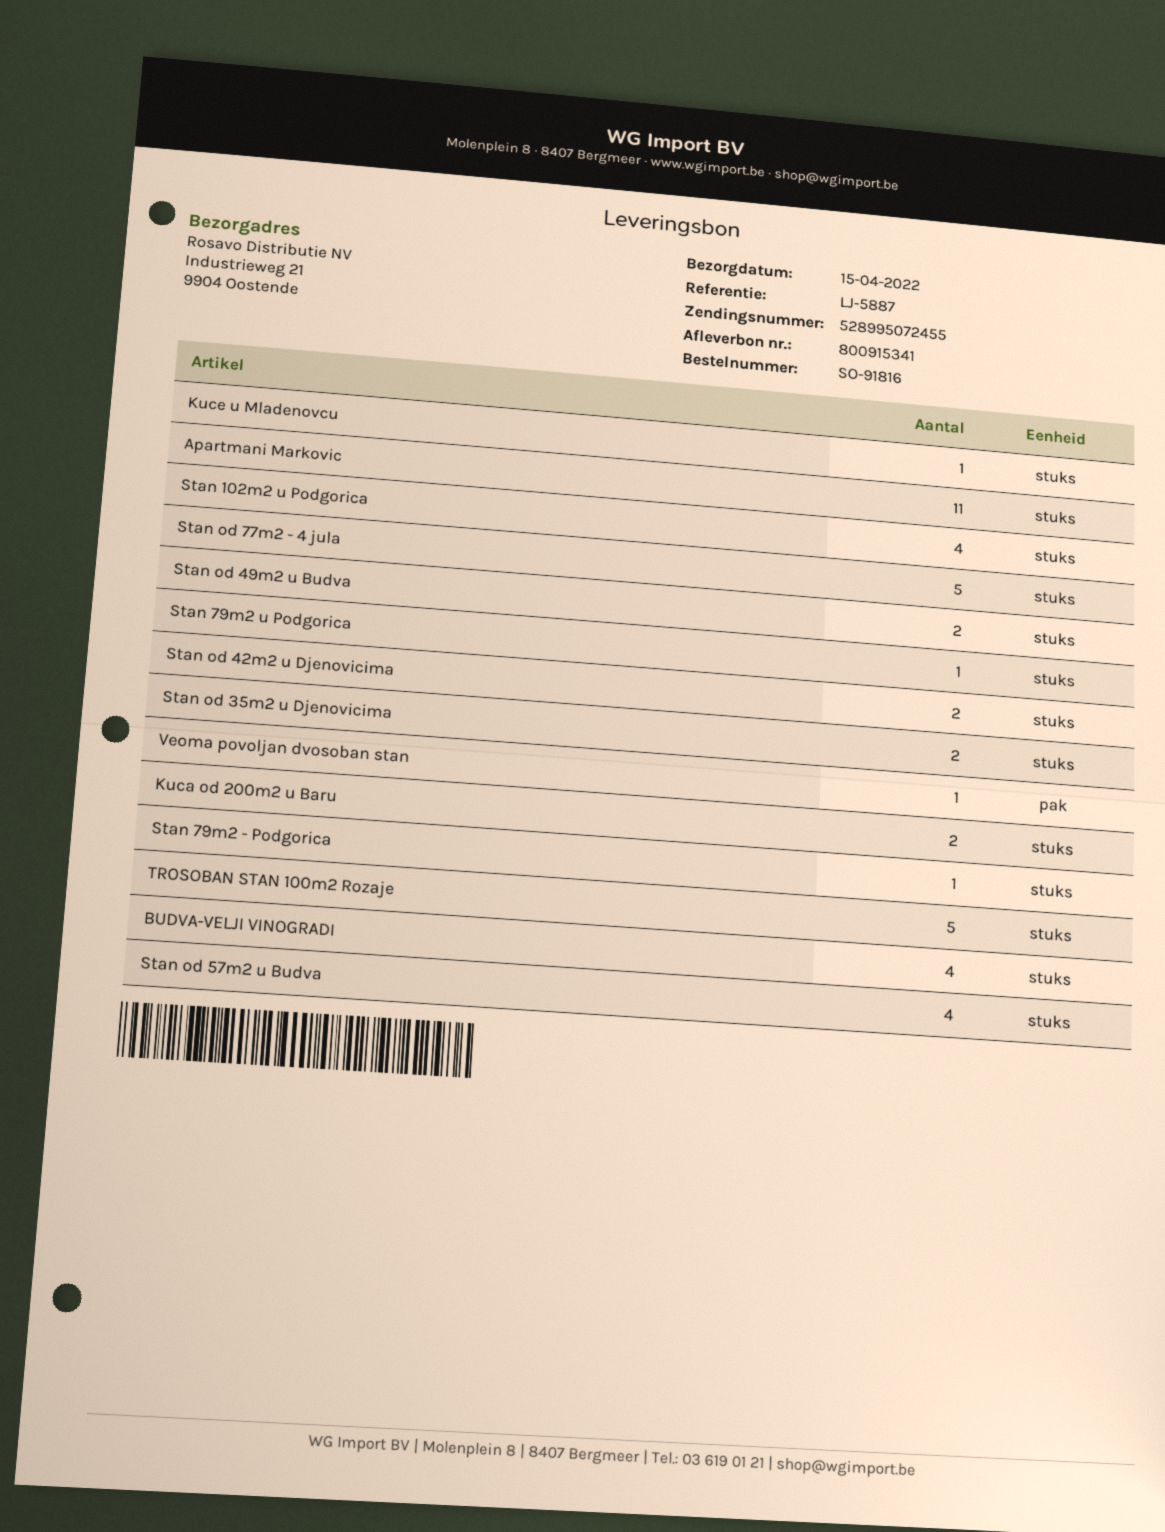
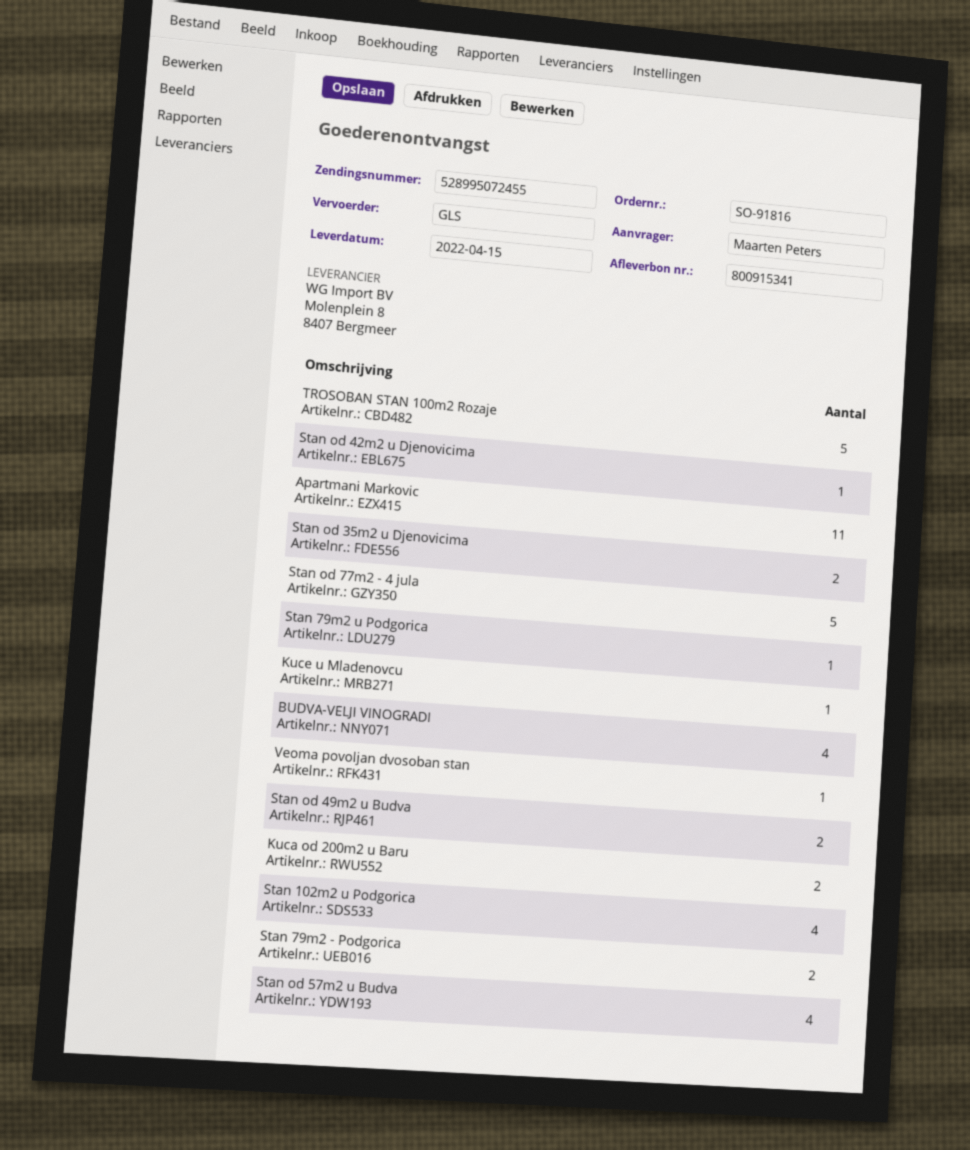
Stan od 42m2 u Djenovicima: 2 -> 1
Stan 79m2 - Podgorica: 1 -> 2

